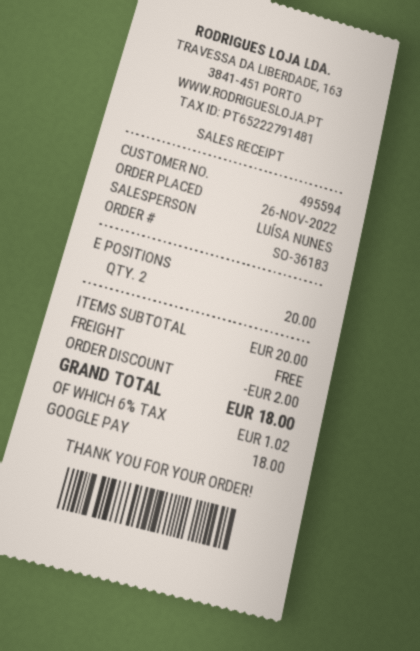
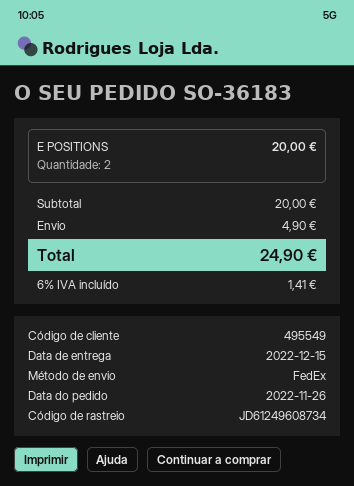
customer number: 495594 -> 495549
discount: 2.00 -> none
shipping: 0.00 -> 4.90
tax: 6% = 1.02 -> 6% = 1.41
total: 18.00 -> 24.90

